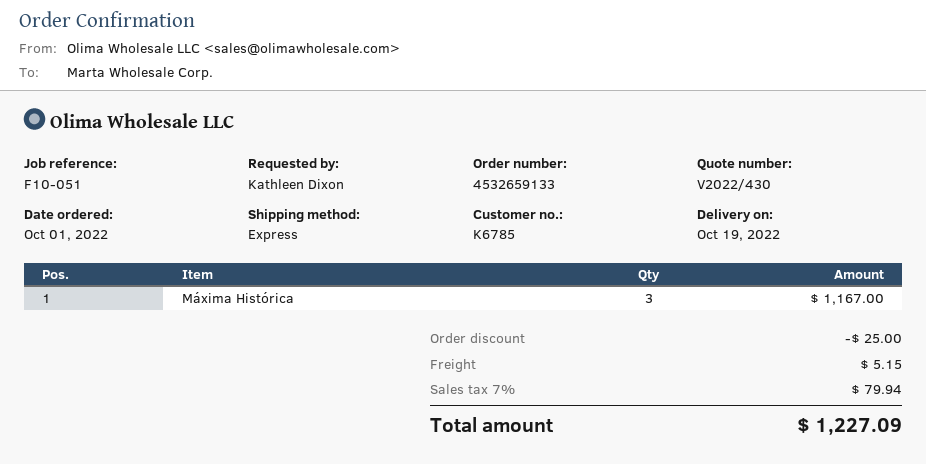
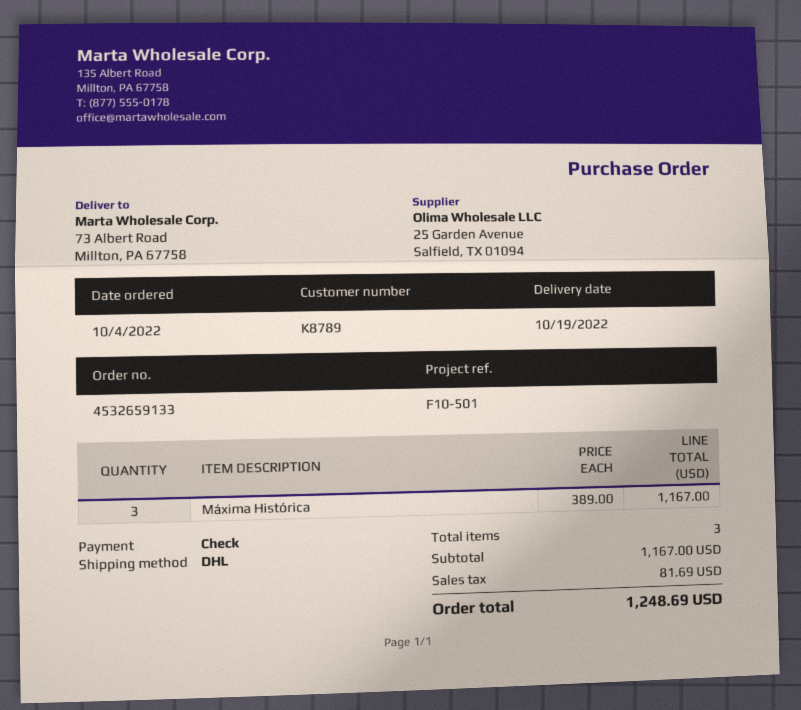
order date: 2022-10-01 -> 2022-10-04
customer number: K6785 -> K8789
reference: F10-051 -> F10-501
shipping method: express -> DHL
discount: 25.00 -> none
shipping: 5.15 -> none
tax: 79.94 -> 81.69
total: 1227.09 -> 1248.69

